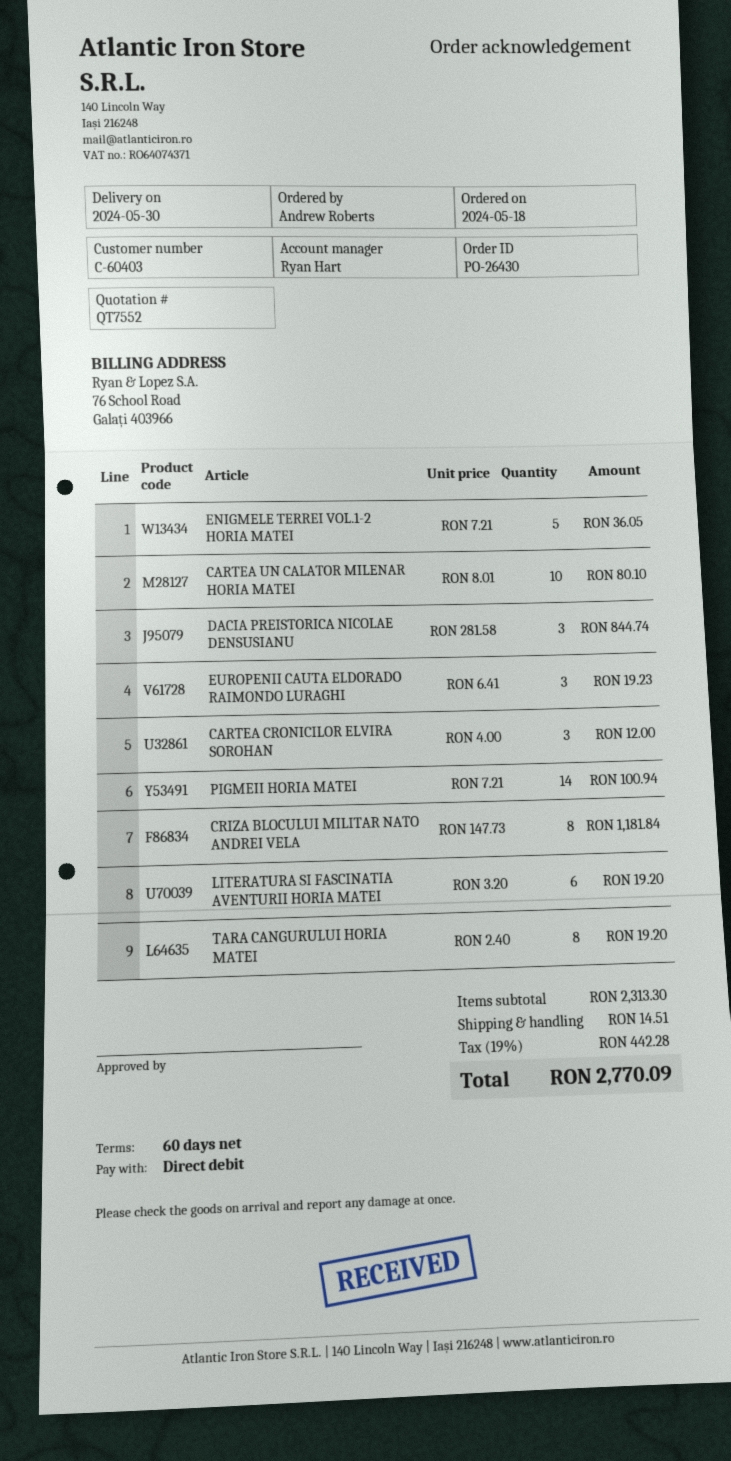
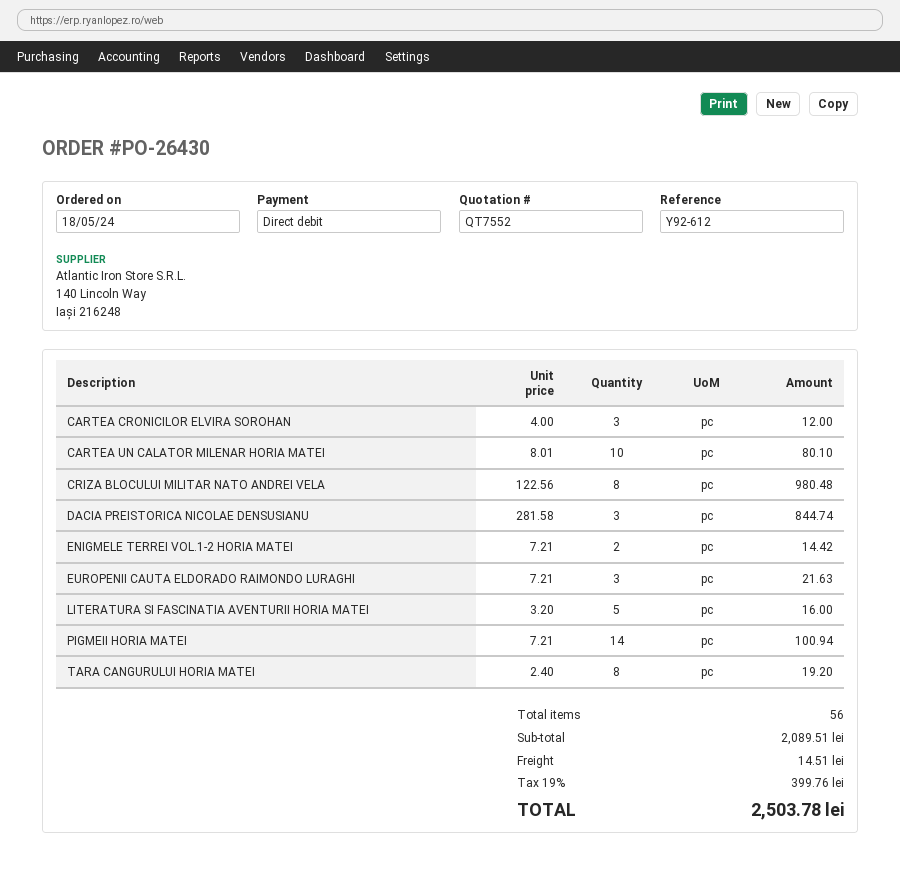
ENIGMELE TERREI VOL.1-2 HORIA MATEI: 5 x 7.21 = 36.05 -> 2 x 7.21 = 14.42
EUROPENII CAUTA ELDORADO RAIMONDO LURAGHI: 3 x 6.41 = 19.23 -> 3 x 7.21 = 21.63
CRIZA BLOCULUI MILITAR NATO ANDREI VELA: 8 x 147.73 = 1181.84 -> 8 x 122.56 = 980.48
LITERATURA SI FASCINATIA AVENTURII HORIA MATEI: 6 x 3.20 = 19.20 -> 5 x 3.20 = 16.00
subtotal: 2313.30 -> 2089.51
tax: 19% = 442.28 -> 19% = 399.76
total: 2770.09 -> 2503.78

